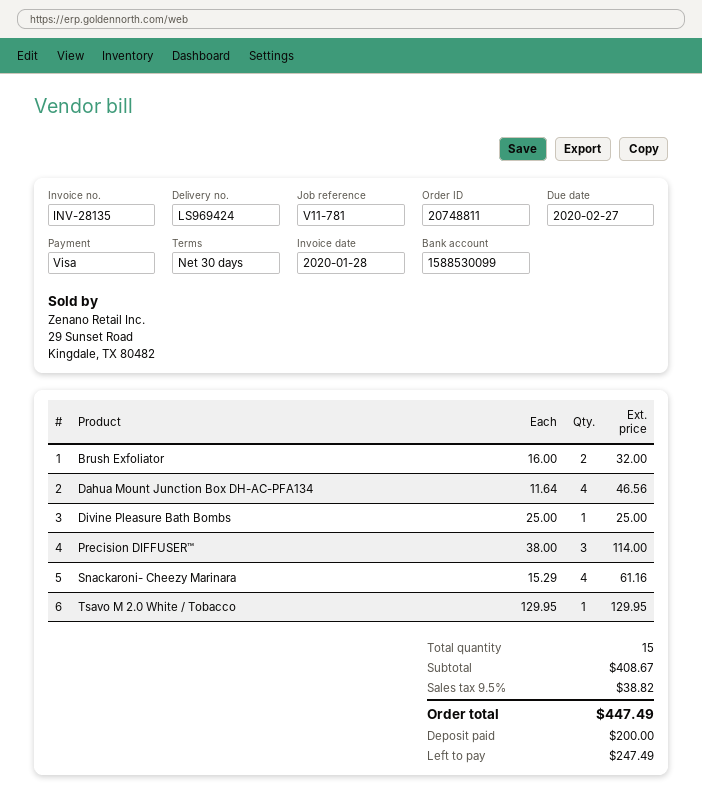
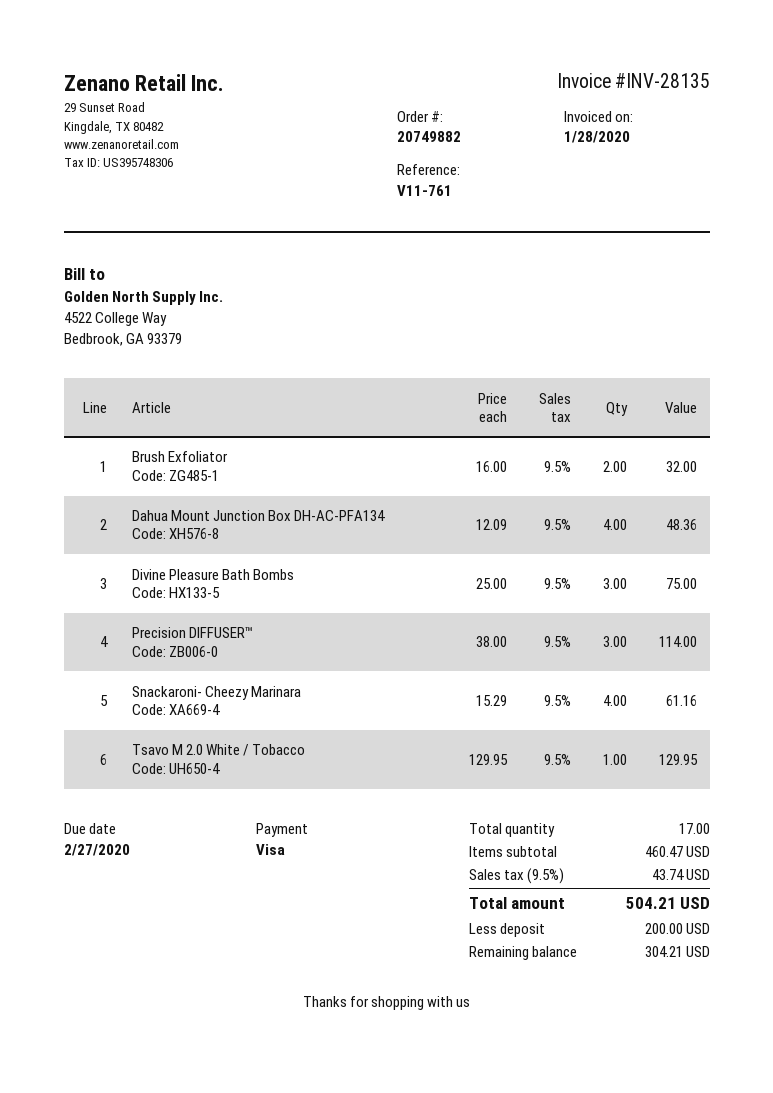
order number: 20748811 -> 20749882
reference: V11-781 -> V11-761
Dahua Mount Junction Box DH-AC-PFA134: 4 x 11.64 = 46.56 -> 4 x 12.09 = 48.36
Divine Pleasure Bath Bombs: 1 x 25.00 = 25.00 -> 3 x 25.00 = 75.00
total quantity: 15 -> 17
subtotal: 408.67 -> 460.47
tax: 9.5% = 38.82 -> 9.5% = 43.74
total: 447.49 -> 504.21
balance: 247.49 -> 304.21

